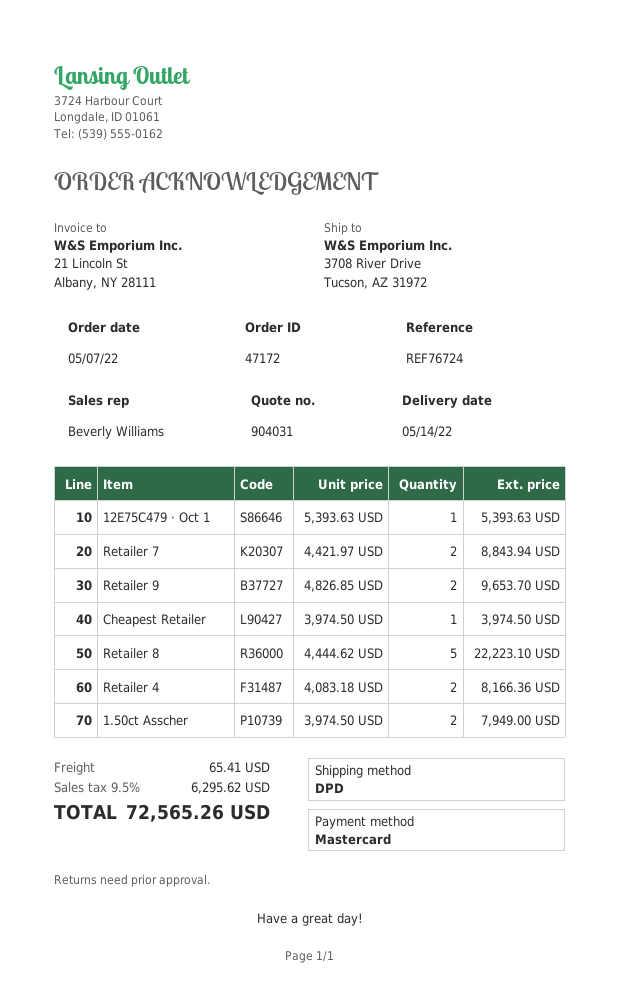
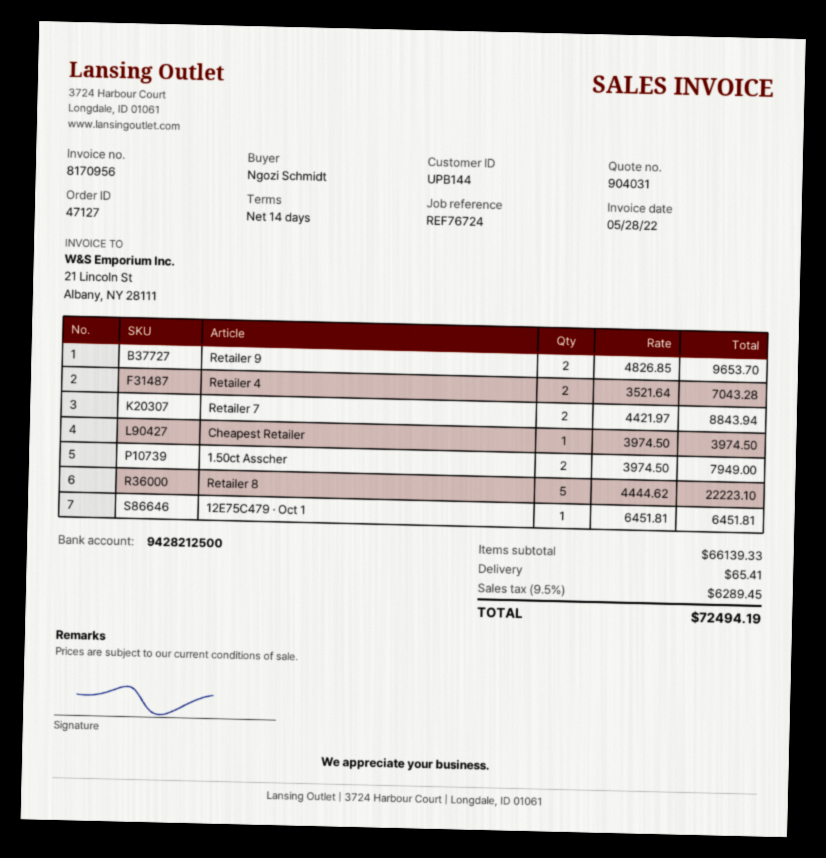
order number: 47172 -> 47127
12E75C479 · Oct 1: 1 x 5393.63 = 5393.63 -> 1 x 6451.81 = 6451.81
Retailer 4: 2 x 4083.18 = 8166.36 -> 2 x 3521.64 = 7043.28
tax: 9.5% = 6295.62 -> 9.5% = 6289.45
total: 72565.26 -> 72494.19

